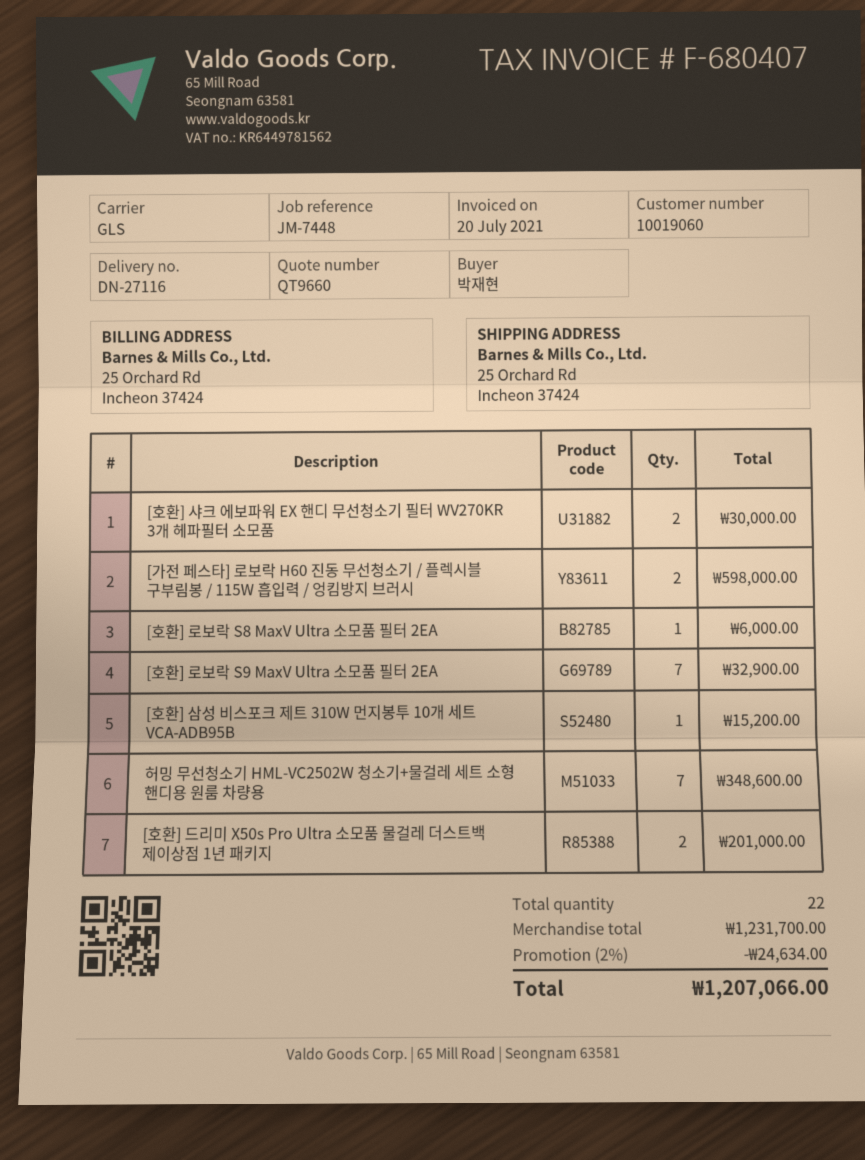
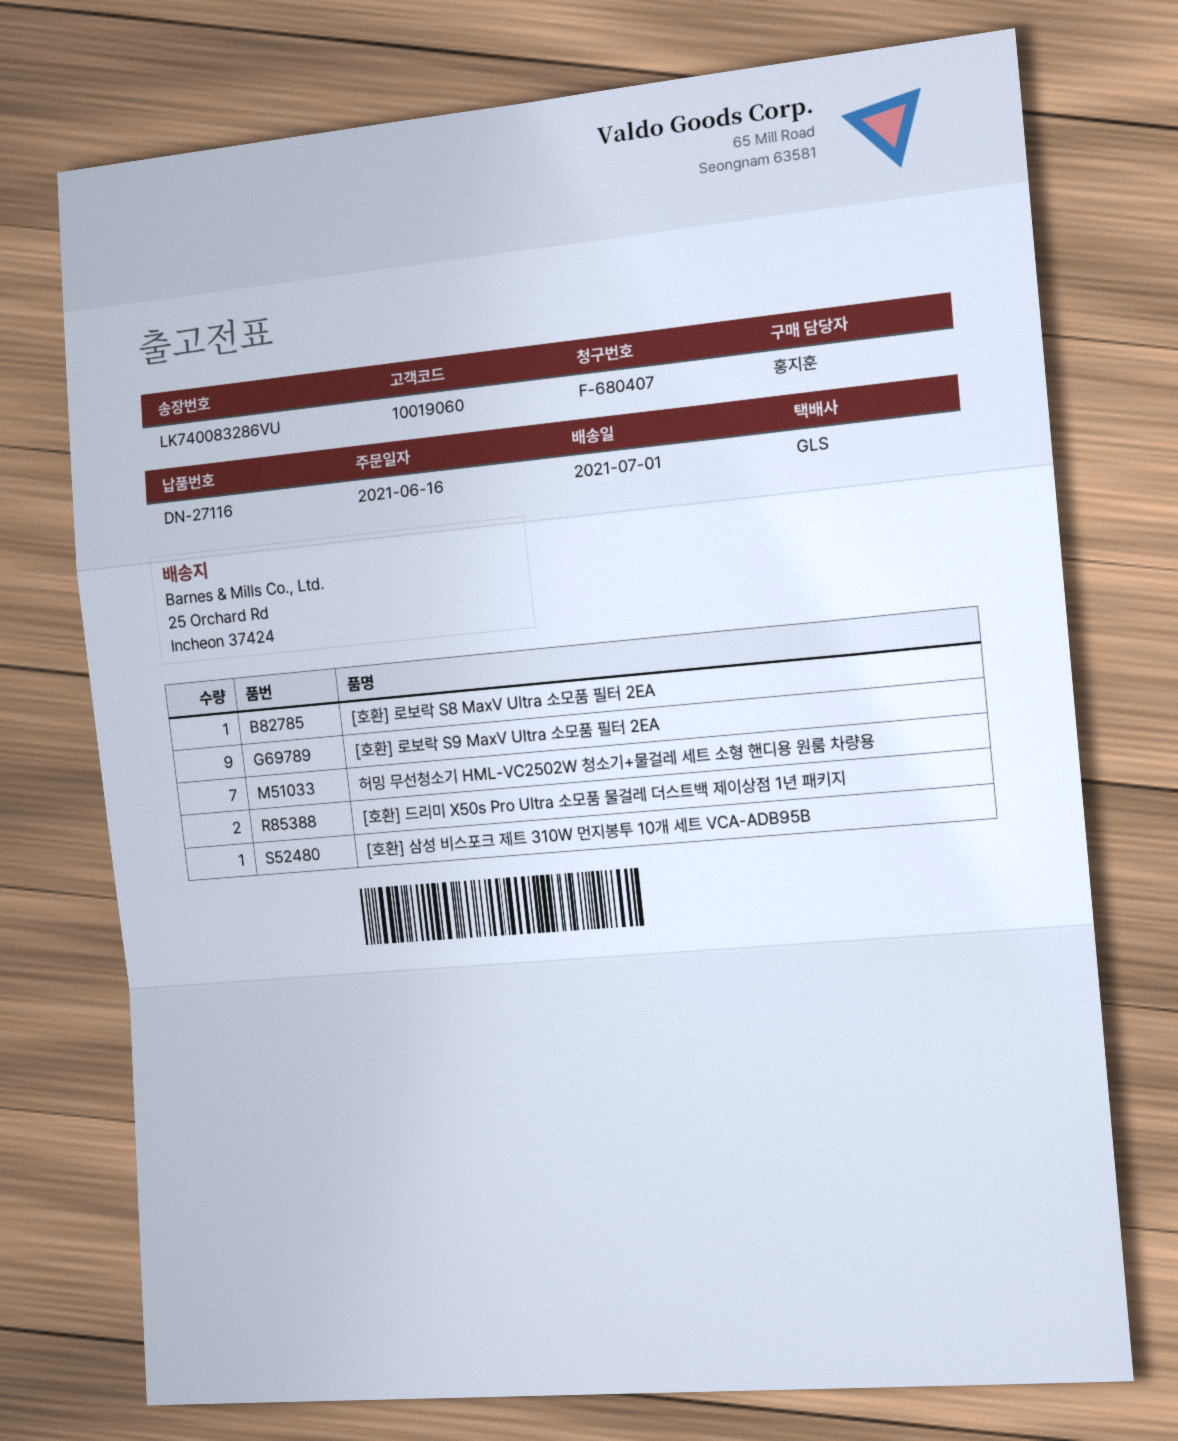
ordered by: 박재현 -> 홍지훈
[호환] 샤크 에보파워 EX 핸디 무선청소기 필터 WV270KR 3개 헤파필터 소모품: 2 -> none
[가전 페스타] 로보락 H60 진동 무선청소기 / 플렉시블 구부림봉 / 115W 흡입력 / 엉킴방지 브러시: 2 -> none
[호환] 로보락 S9 MaxV Ultra 소모품 필터 2EA: 7 -> 9

